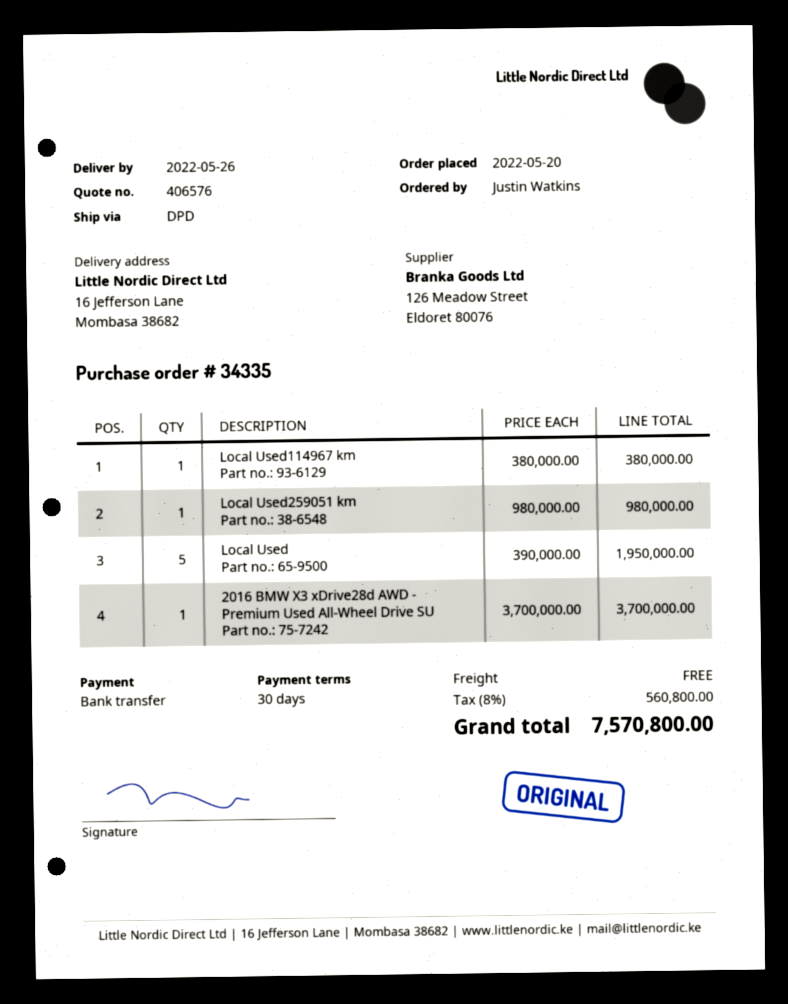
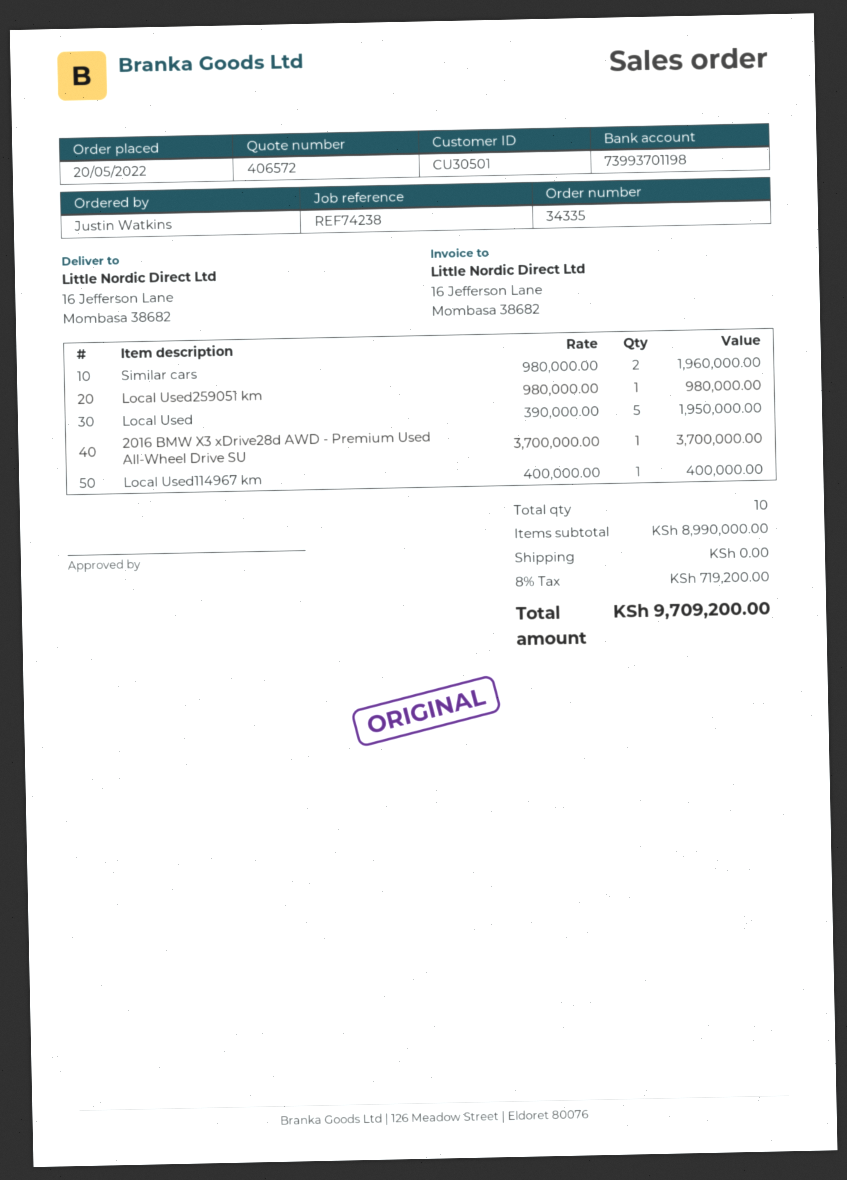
quote number: 406576 -> 406572
Local Used114967 km: 1 x 380000.00 = 380000.00 -> 1 x 400000.00 = 400000.00
Similar cars: none -> 2 x 980000.00 = 1960000.00
tax: 8% = 560800.00 -> 8% = 719200.00
total: 7570800.00 -> 9709200.00

